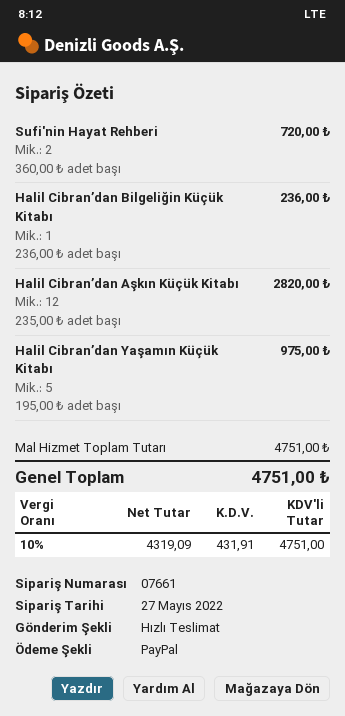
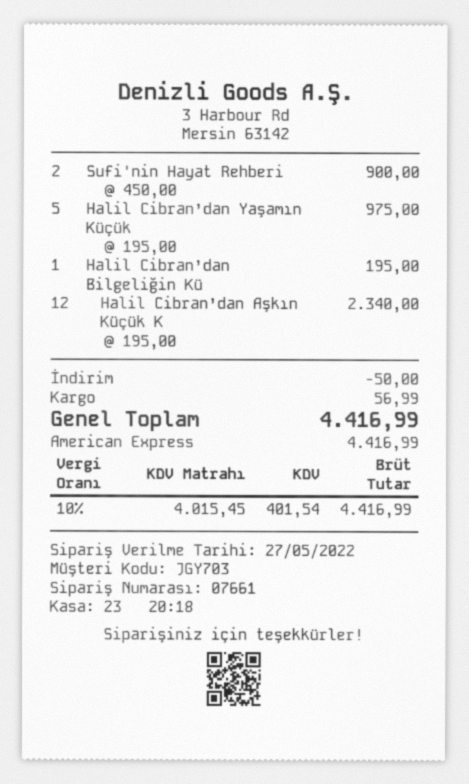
payment method: PayPal -> American Express
Sufi'nin Hayat Rehberi: 2 x 360.00 = 720.00 -> 2 x 450.00 = 900.00
Halil Cibran’dan Bilgeliğin Küçük Kitabı: 1 x 236.00 = 236.00 -> 1 x 195.00 = 195.00
Halil Cibran’dan Aşkın Küçük Kitabı: 12 x 235.00 = 2820.00 -> 12 x 195.00 = 2340.00
discount: none -> 50.00
shipping: none -> 56.99
net: 4319.09 -> 4015.45
tax: 10% = 431.91 -> 10% = 401.54
total: 4751.00 -> 4416.99

